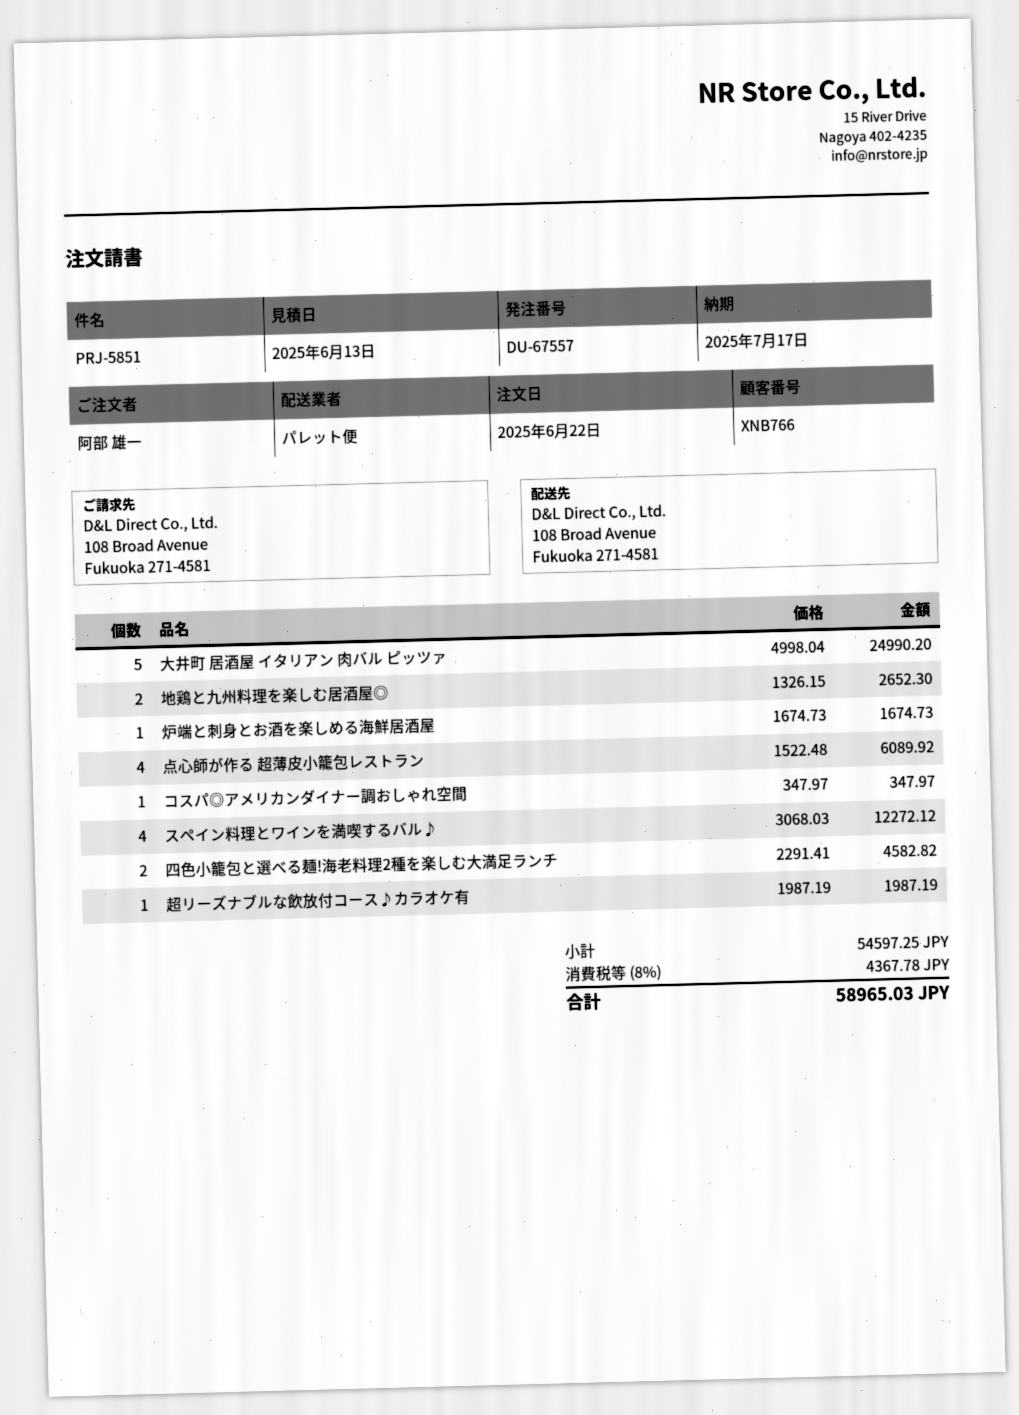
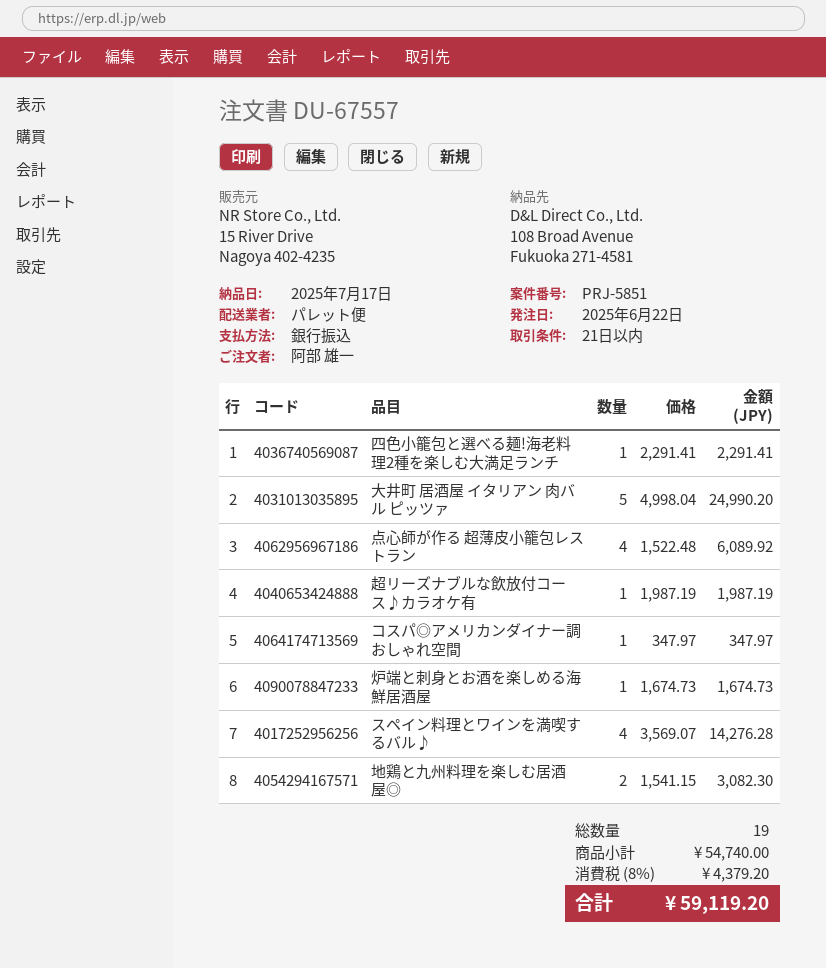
地鶏と九州料理を楽しむ居酒屋◎: 2 x 1326.15 = 2652.30 -> 2 x 1541.15 = 3082.30
スペイン料理とワインを満喫するバル♪: 4 x 3068.03 = 12272.12 -> 4 x 3569.07 = 14276.28
四色小籠包と選べる麺!海老料理2種を楽しむ大満足ランチ: 2 x 2291.41 = 4582.82 -> 1 x 2291.41 = 2291.41
subtotal: 54597.25 -> 54740.00
tax: 8% = 4367.78 -> 8% = 4379.20
total: 58965.03 -> 59119.20

